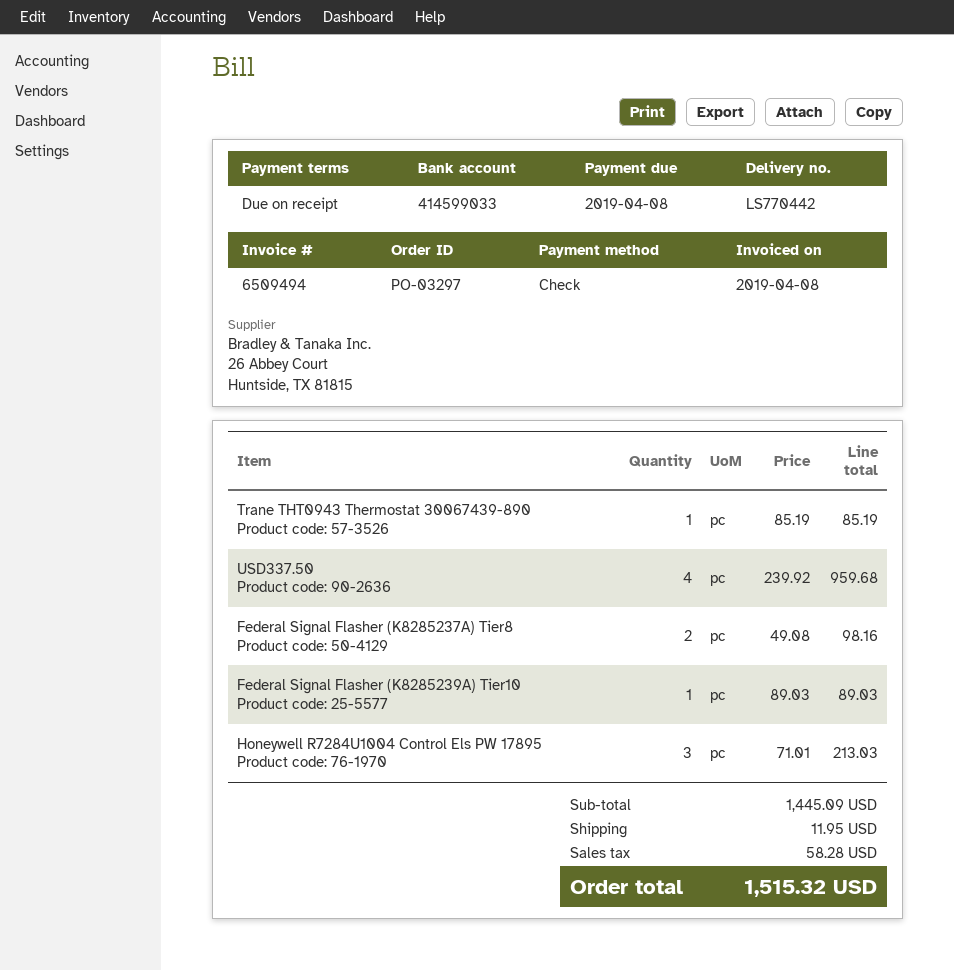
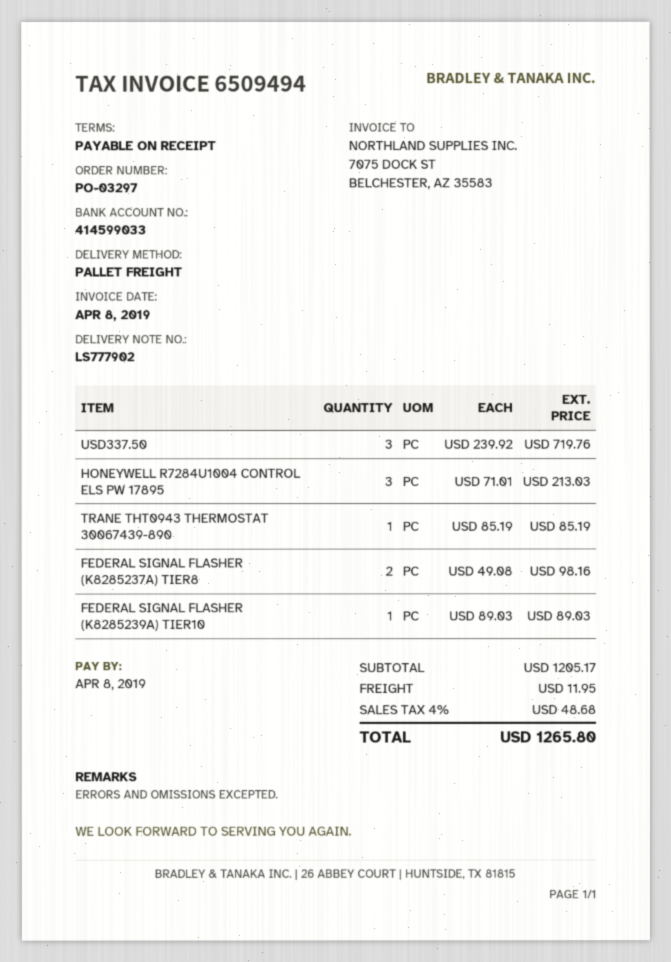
delivery note number: LS770442 -> LS777902
USD337.50: 4 x 239.92 = 959.68 -> 3 x 239.92 = 719.76
subtotal: 1445.09 -> 1205.17
tax: 58.28 -> 48.68
total: 1515.32 -> 1265.80

